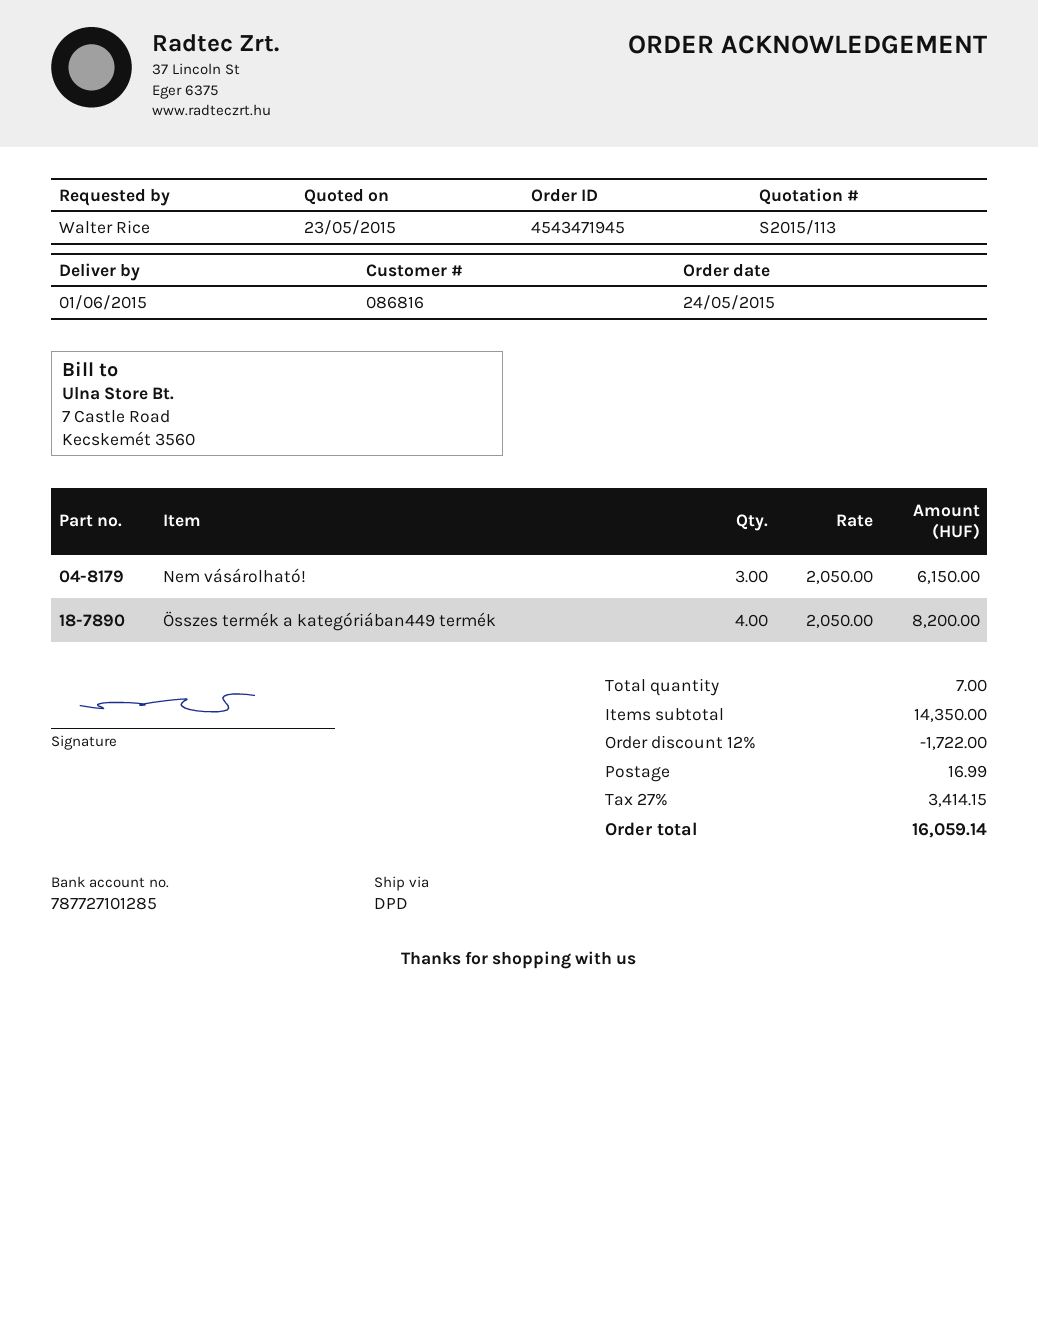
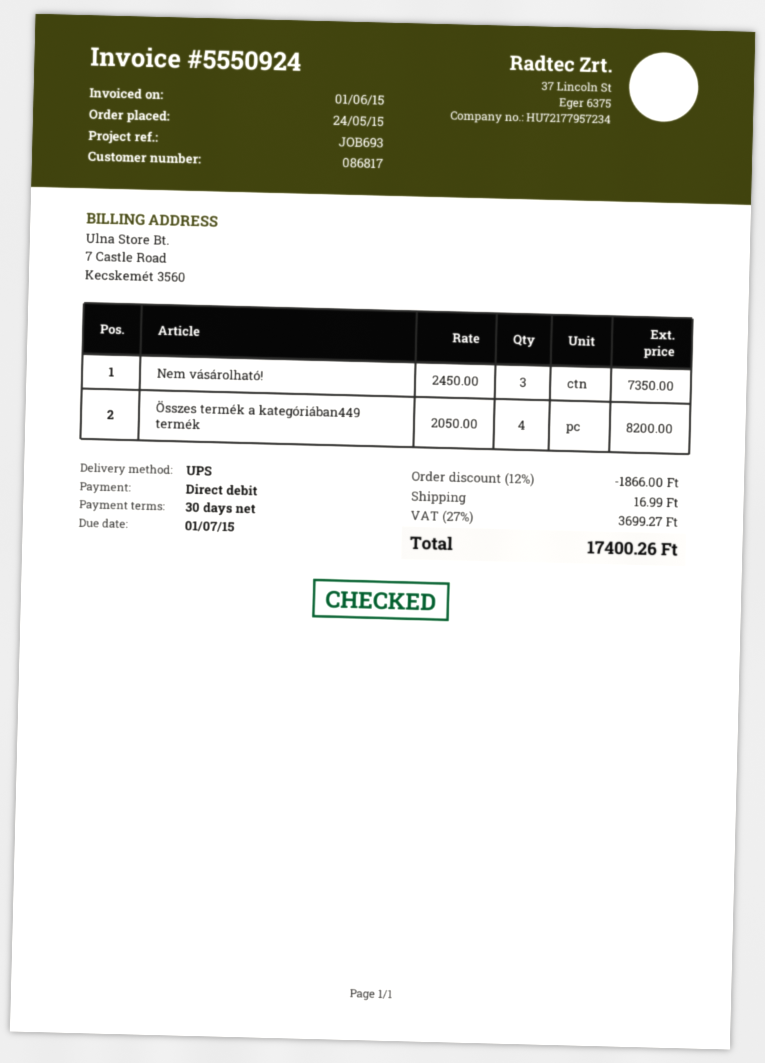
customer number: 086816 -> 086817
shipping method: DPD -> UPS
Nem vásárolható!: 3 x 2050.00 = 6150.00 -> 3 x 2450.00 = 7350.00
discount: 12% = 1722.00 -> 12% = 1866.00
tax: 27% = 3414.15 -> 27% = 3699.27
total: 16059.14 -> 17400.26

